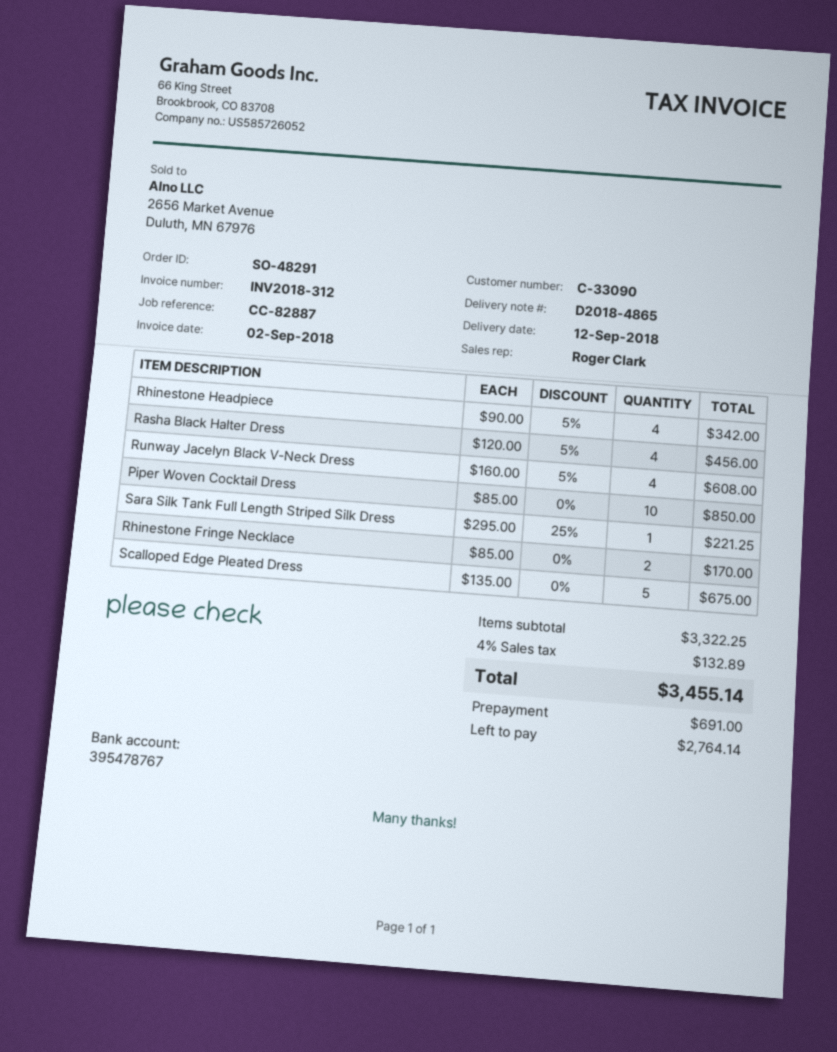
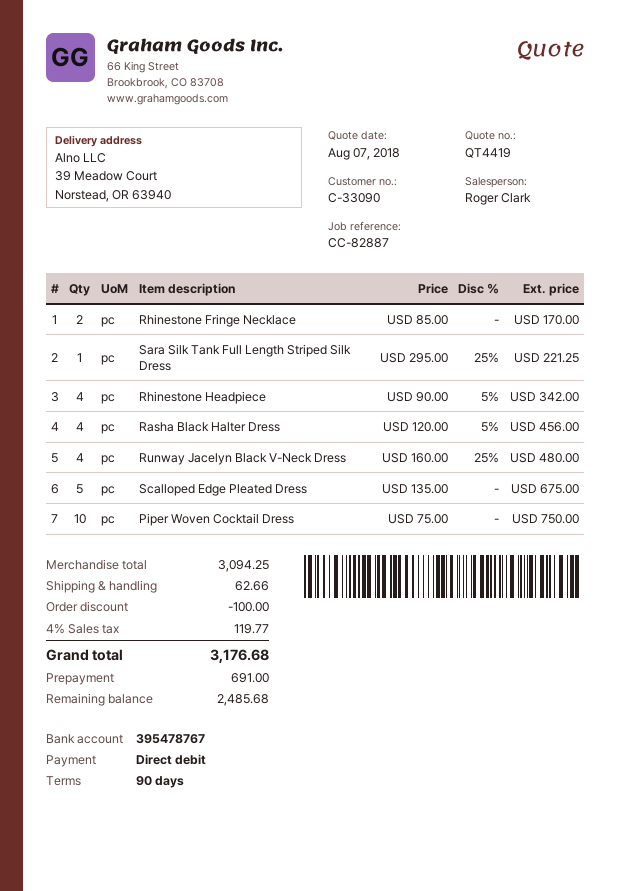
Runway Jacelyn Black V-Neck Dress: 4 x 160.00 - 5% = 608.00 -> 4 x 160.00 - 25% = 480.00
Piper Woven Cocktail Dress: 10 x 85.00 = 850.00 -> 10 x 75.00 = 750.00
subtotal: 3322.25 -> 3094.25
discount: none -> 100.00
shipping: none -> 62.66
tax: 4% = 132.89 -> 4% = 119.77
total: 3455.14 -> 3176.68
balance: 2764.14 -> 2485.68

